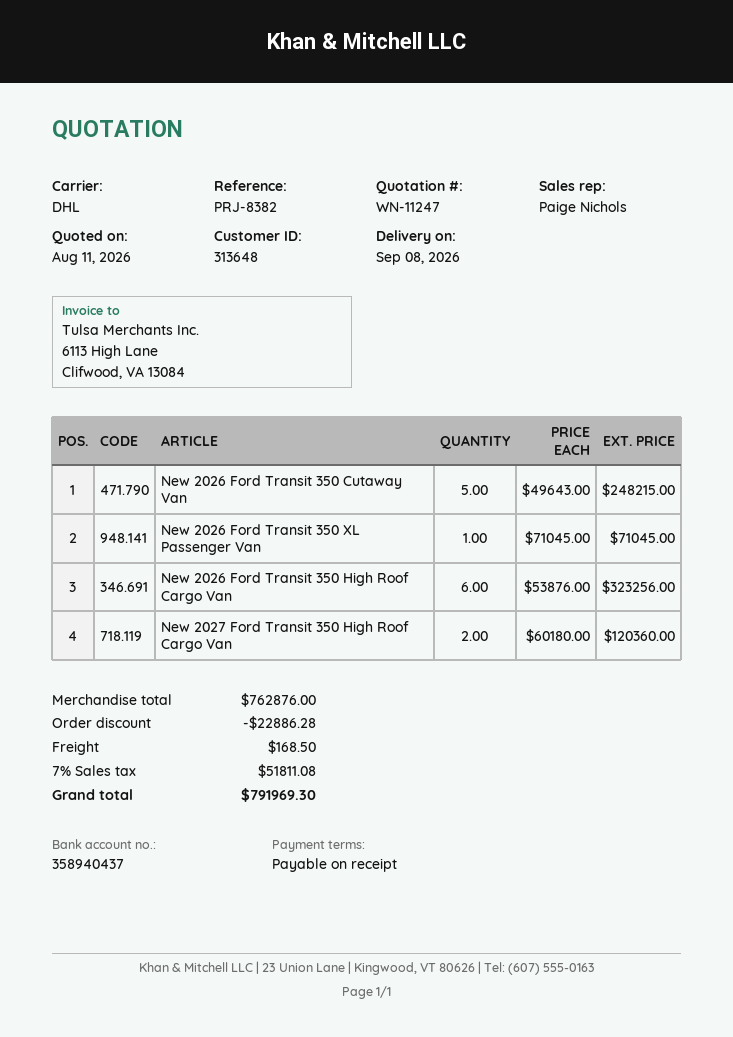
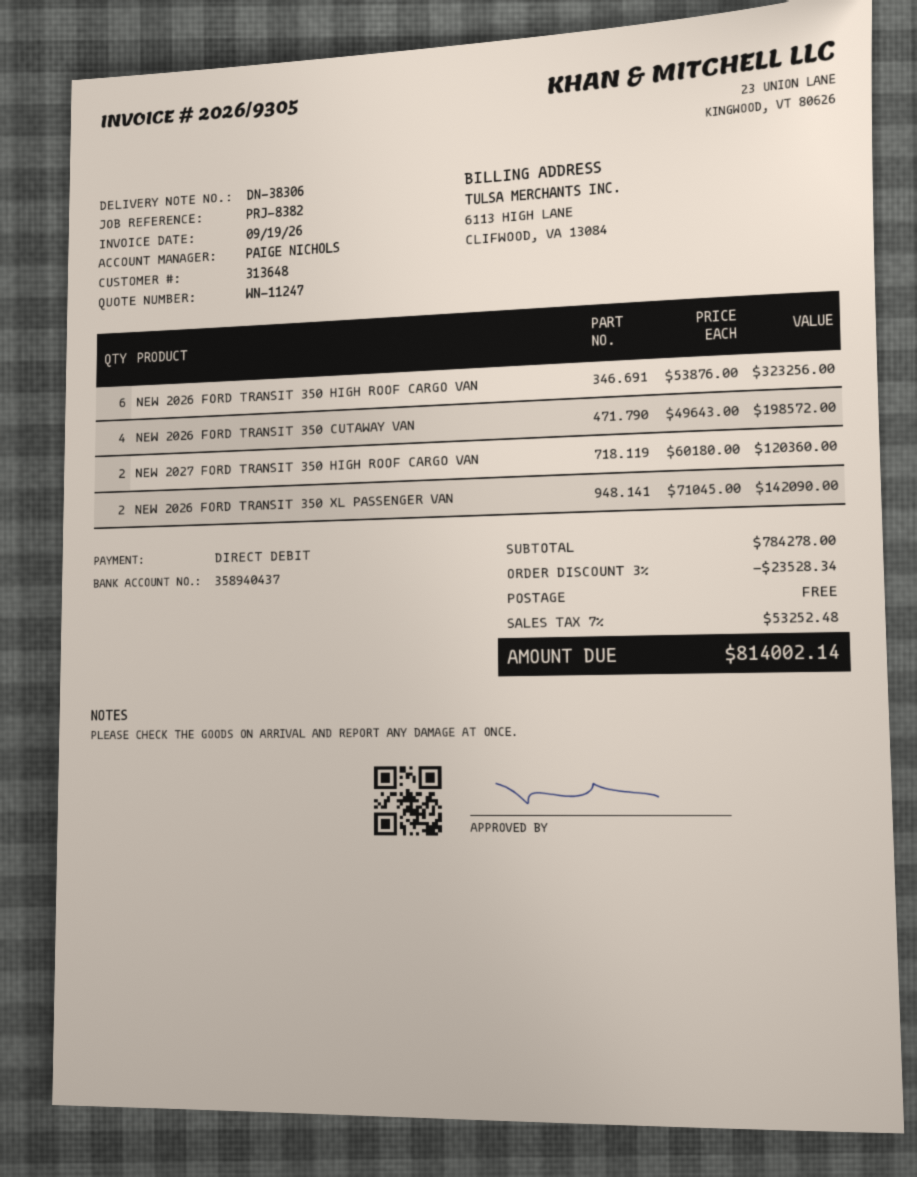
New 2026 Ford Transit 350 Cutaway Van: 5 x 49643.00 = 248215.00 -> 4 x 49643.00 = 198572.00
New 2026 Ford Transit 350 XL Passenger Van: 1 x 71045.00 = 71045.00 -> 2 x 71045.00 = 142090.00
subtotal: 762876.00 -> 784278.00
discount: 22886.28 -> 23528.34
shipping: 168.50 -> 0.00
tax: 7% = 51811.08 -> 7% = 53252.48
total: 791969.30 -> 814002.14

